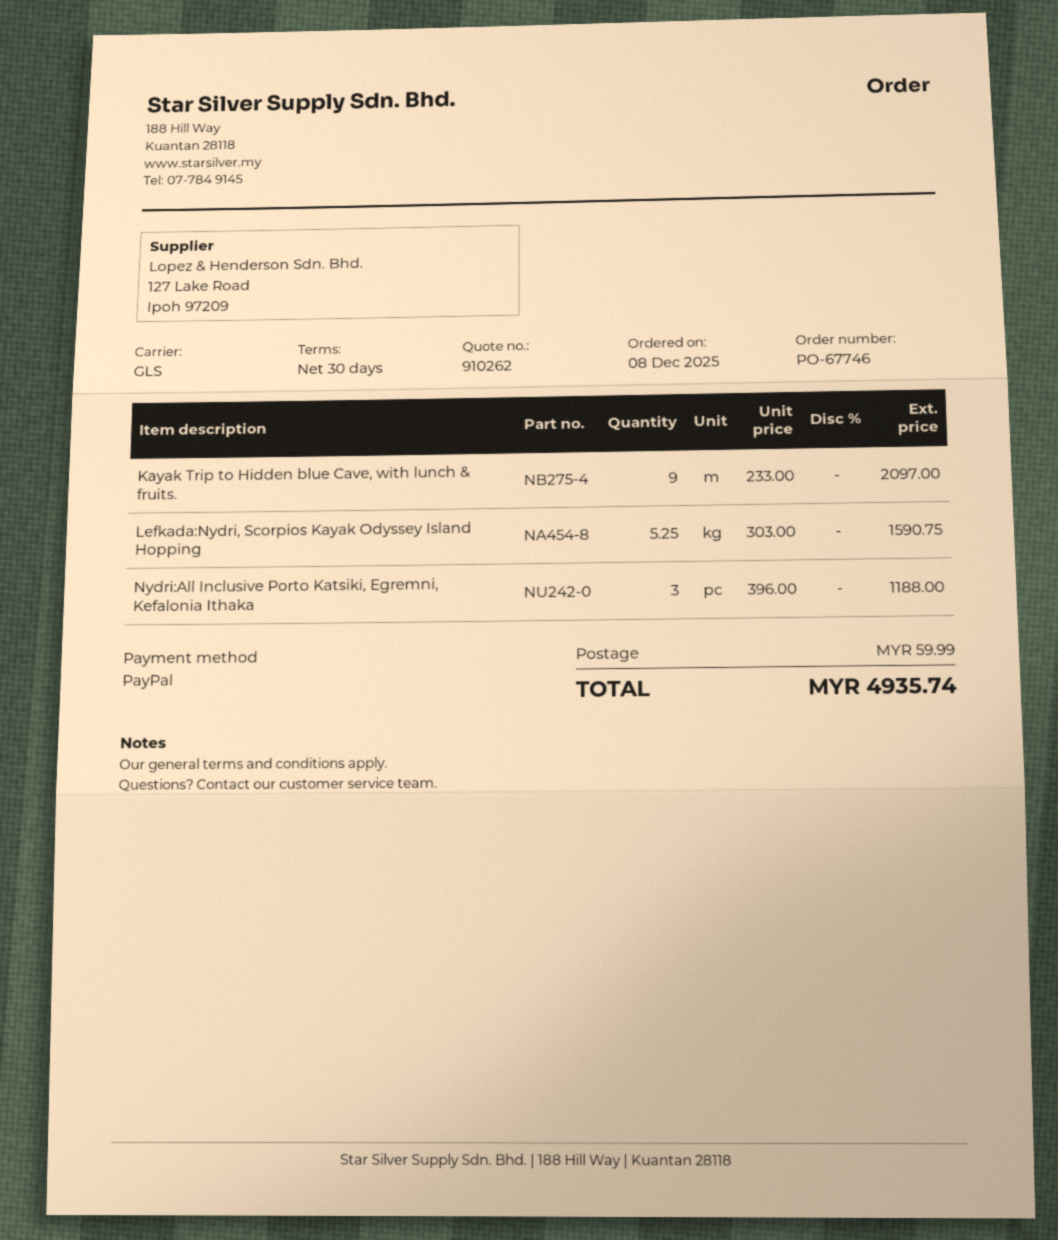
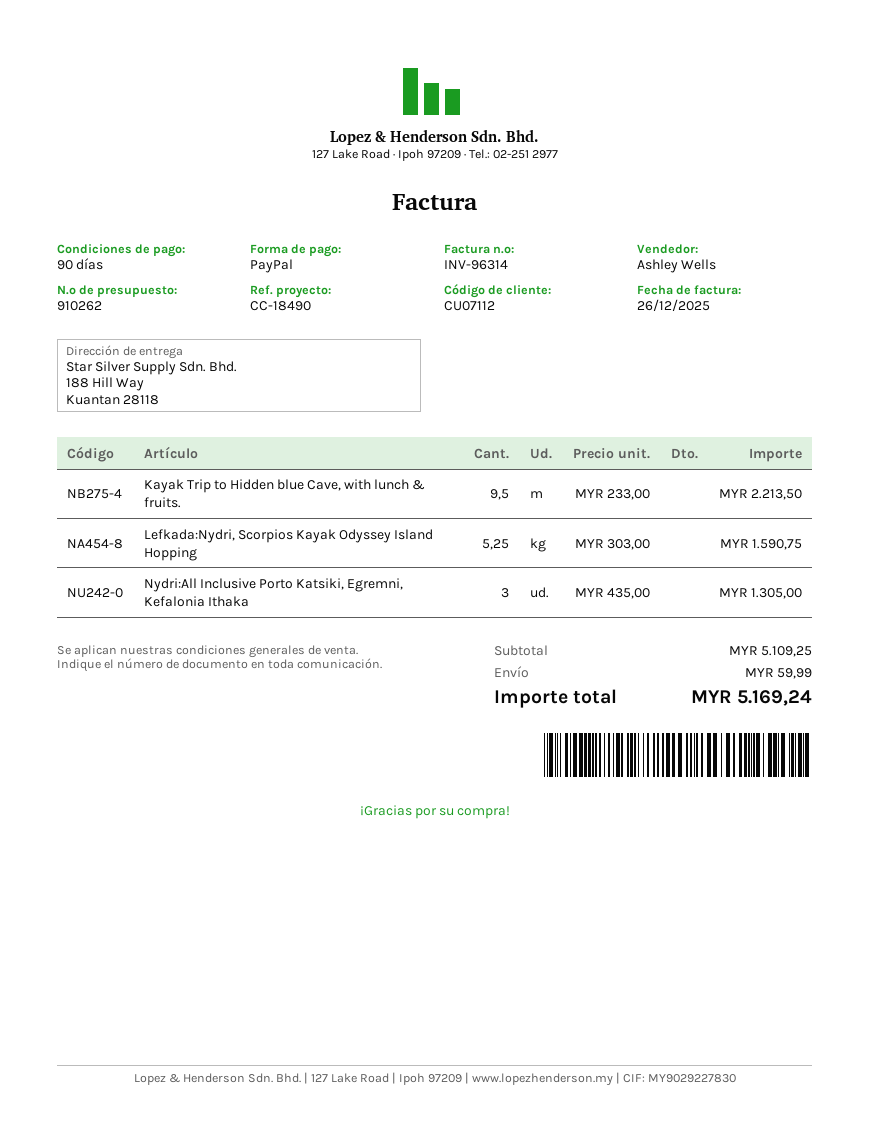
payment terms: 30 days -> 90 days
Kayak Trip to Hidden blue Cave, with lunch & fruits.: 9 x 233.00 = 2097.00 -> 9.5 x 233.00 = 2213.50
Nydri:All Inclusive Porto Katsiki, Egremni, Kefalonia Ithaka: 3 x 396.00 = 1188.00 -> 3 x 435.00 = 1305.00
total: 4935.74 -> 5169.24

